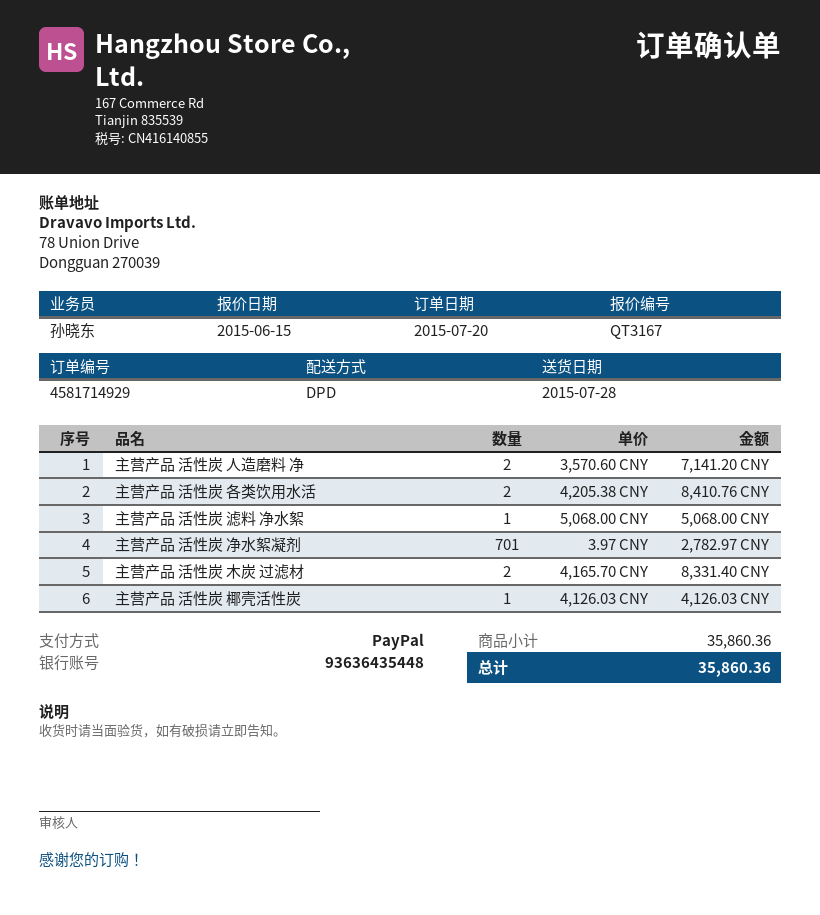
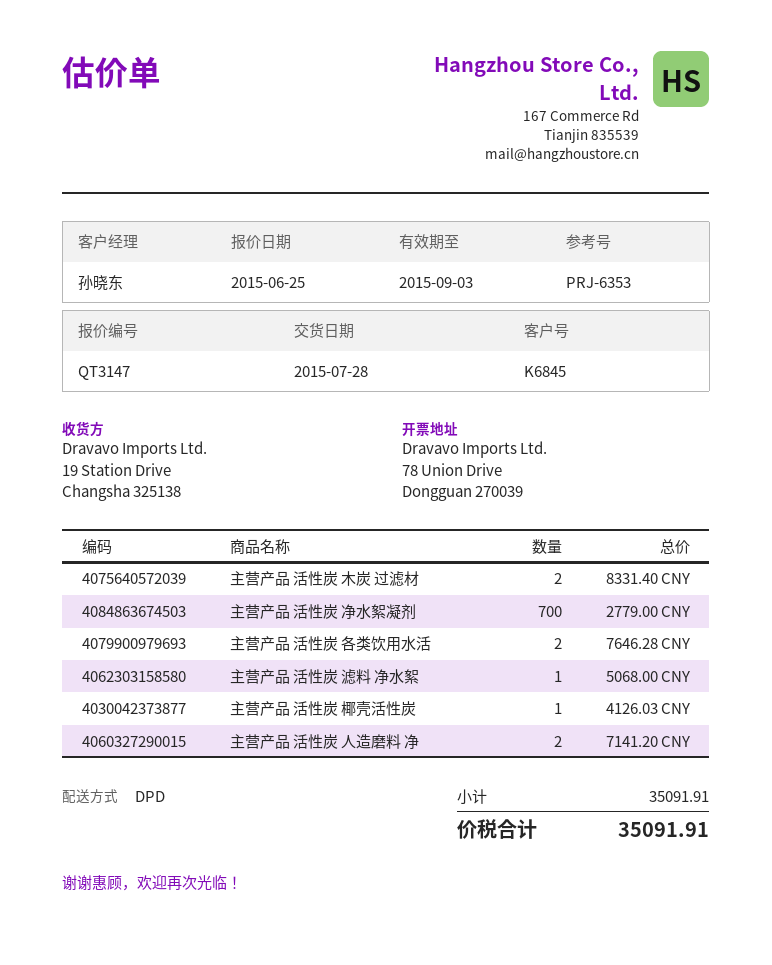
quote number: QT3167 -> QT3147
quote date: 2015-06-15 -> 2015-06-25
主营产品 活性炭 各类饮用水活: 2 for 8410.76 -> 2 for 7646.28
主营产品 活性炭 净水絮凝剂: 701 for 2782.97 -> 700 for 2779.00
subtotal: 35860.36 -> 35091.91
total: 35860.36 -> 35091.91

